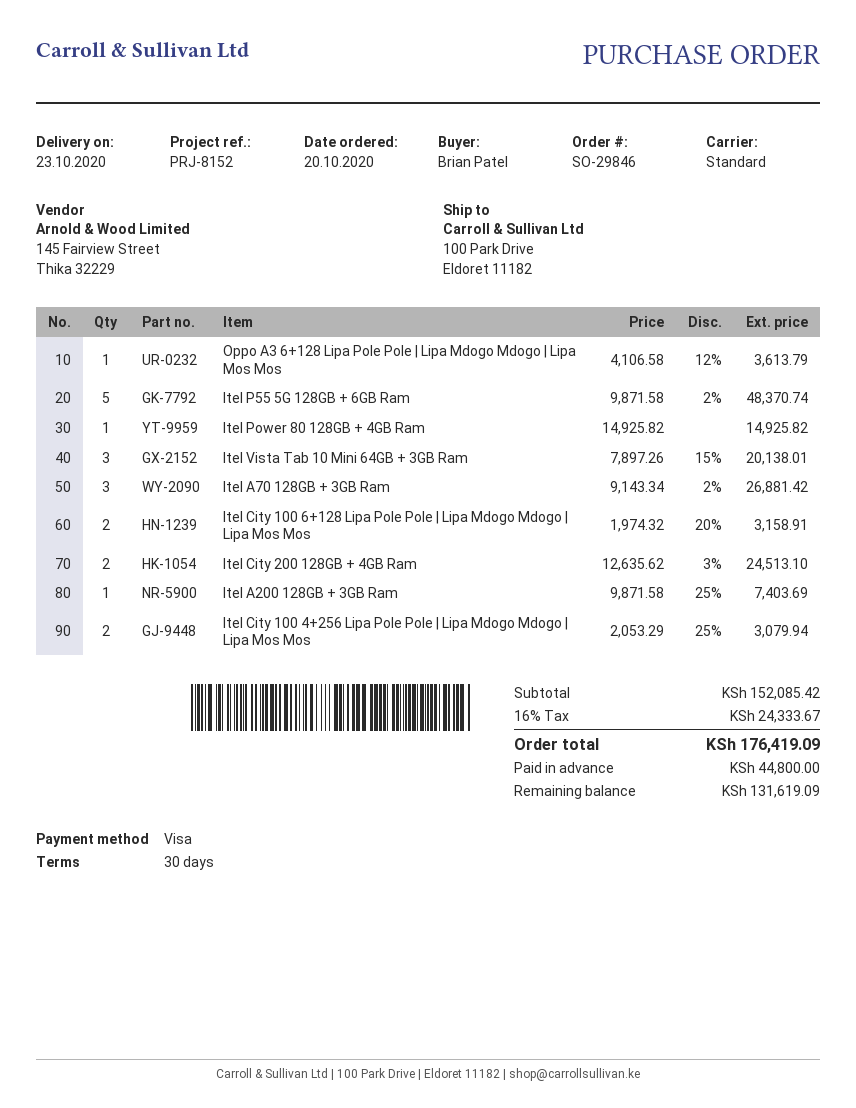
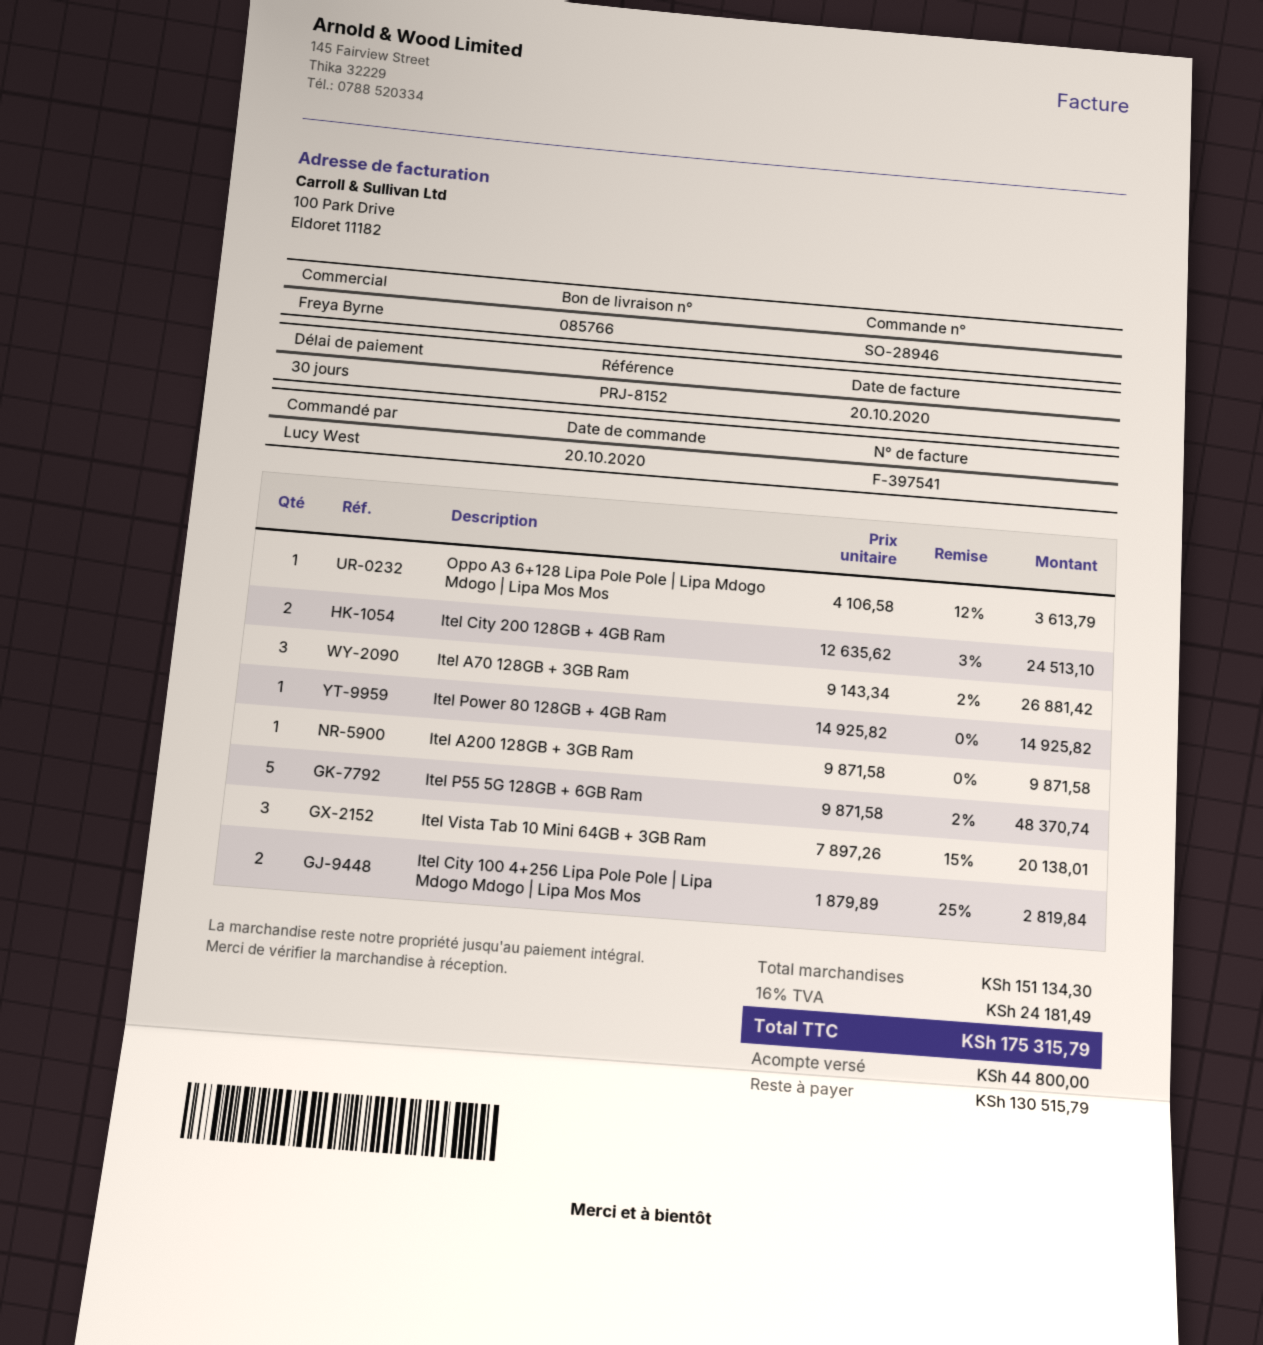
order number: SO-29846 -> SO-28946
ordered by: Brian Patel -> Lucy West
Itel City 100 6+128 Lipa Pole Pole | Lipa Mdogo Mdogo | Lipa Mos Mos: 2 x 1974.32 - 20% = 3158.91 -> none
Itel A200 128GB + 3GB Ram: 1 x 9871.58 - 25% = 7403.69 -> 1 x 9871.58 = 9871.58
Itel City 100 4+256 Lipa Pole Pole | Lipa Mdogo Mdogo | Lipa Mos Mos: 2 x 2053.29 - 25% = 3079.94 -> 2 x 1879.89 - 25% = 2819.84
subtotal: 152085.42 -> 151134.30
tax: 16% = 24333.67 -> 16% = 24181.49
total: 176419.09 -> 175315.79
balance: 131619.09 -> 130515.79

